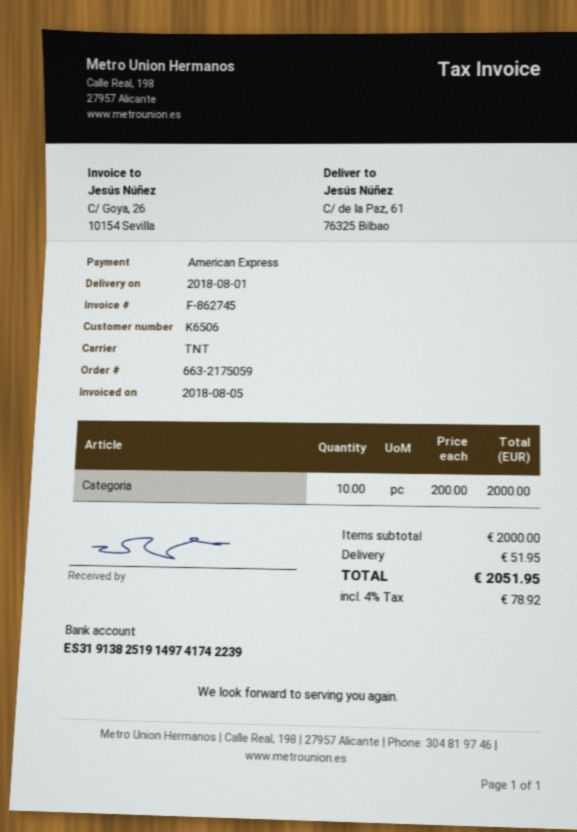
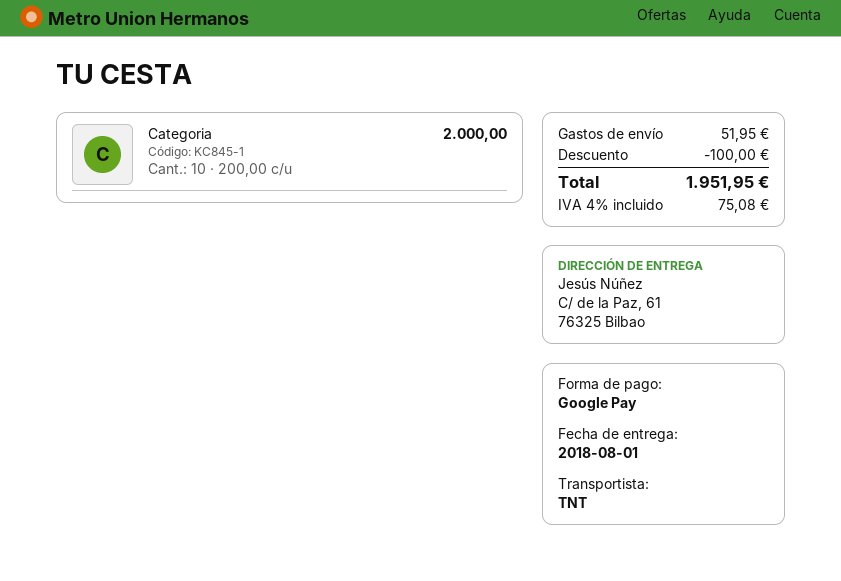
payment method: American Express -> Google Pay
discount: none -> 100.00
tax: 4% = 78.92 -> 4% = 75.08
total: 2051.95 -> 1951.95

